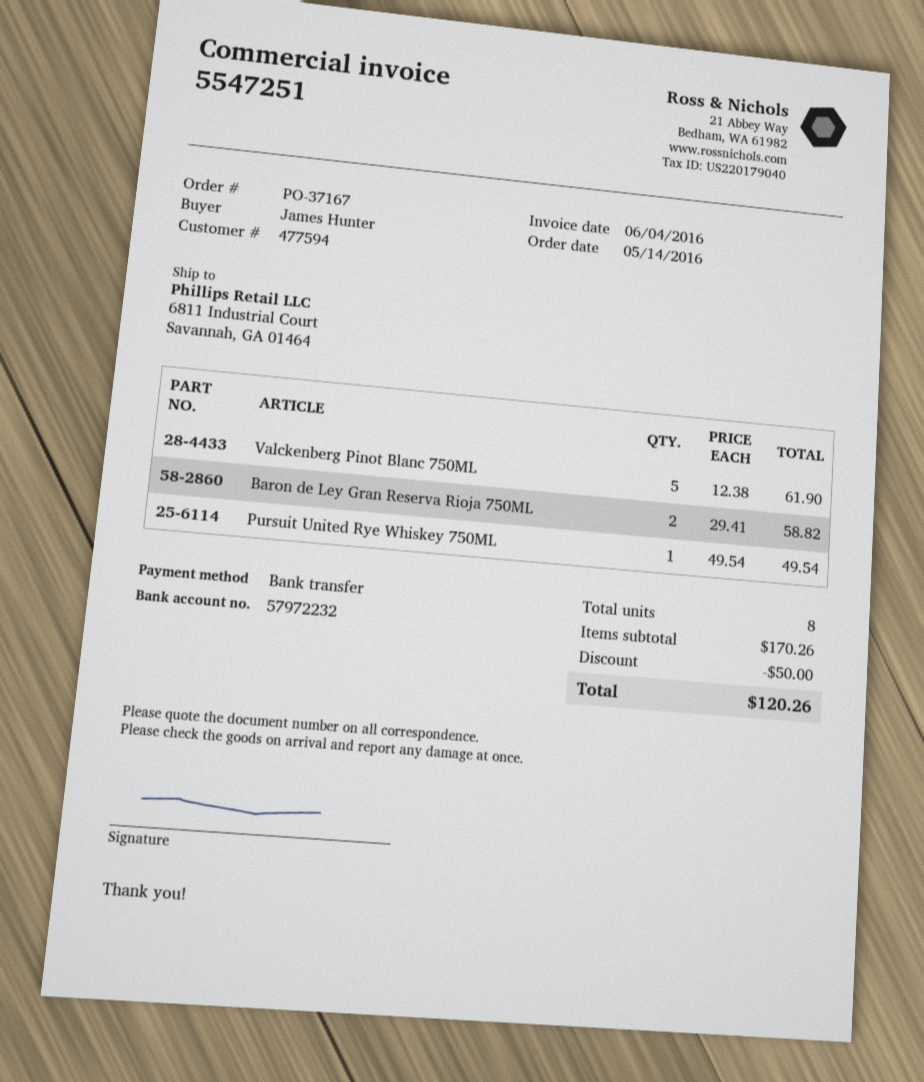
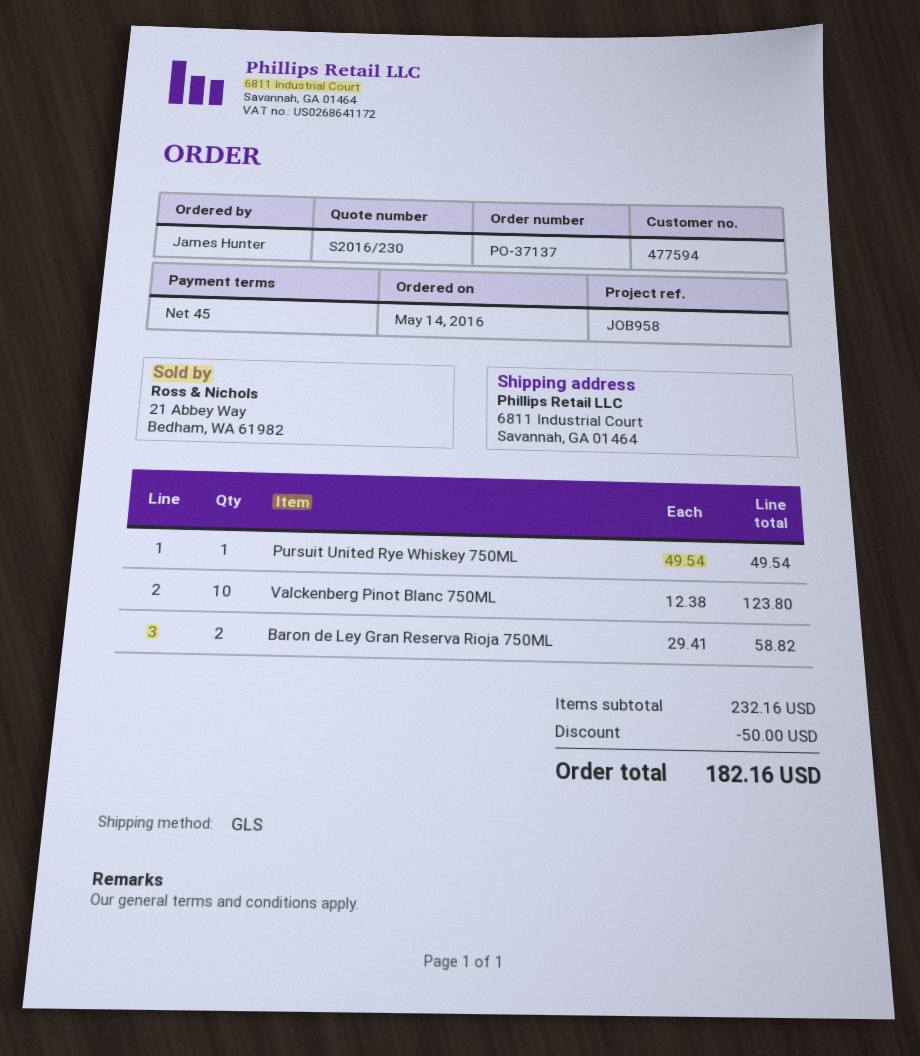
order number: PO-37167 -> PO-37137
Valckenberg Pinot Blanc 750ML: 5 x 12.38 = 61.90 -> 10 x 12.38 = 123.80
subtotal: 170.26 -> 232.16
total: 120.26 -> 182.16

